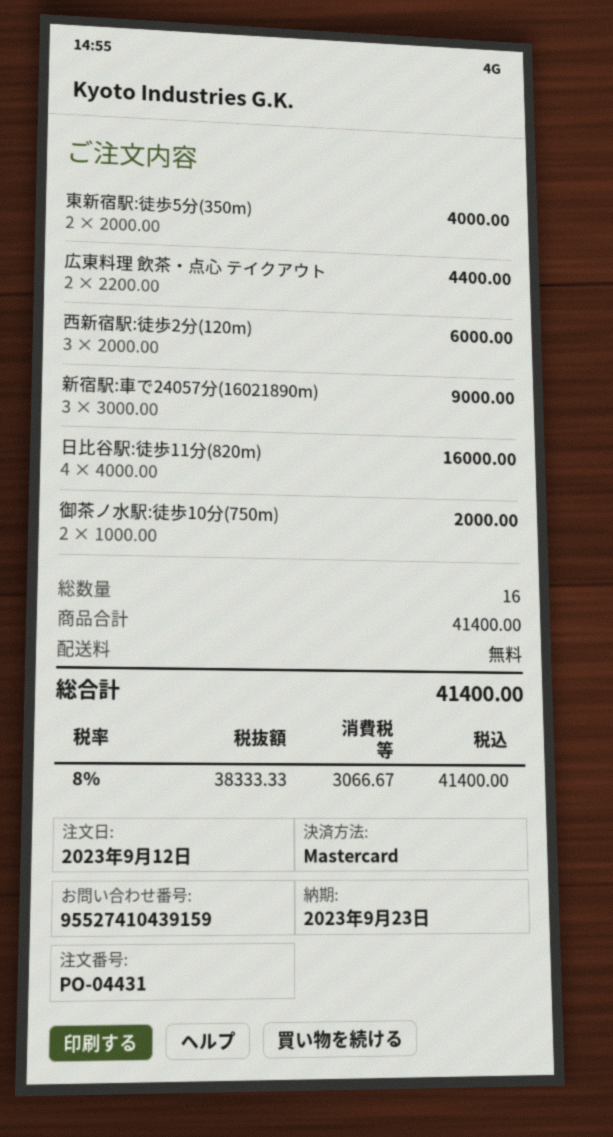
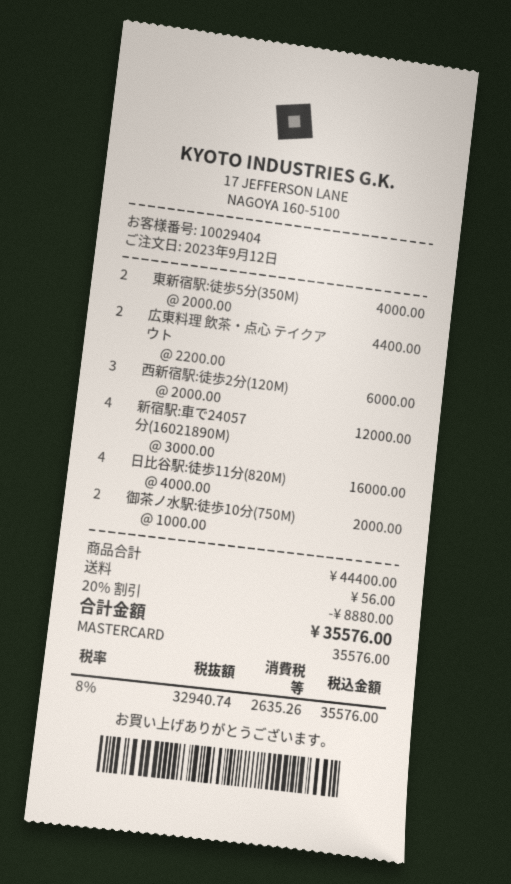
新宿駅:車で24057分(16021890m): 3 x 3000.00 = 9000.00 -> 4 x 3000.00 = 12000.00
subtotal: 41400.00 -> 44400.00
discount: none -> 20% = 8880.00
shipping: 0.00 -> 56.00
net: 38333.33 -> 32940.74
tax: 8% = 3066.67 -> 8% = 2635.26
total: 41400.00 -> 35576.00

